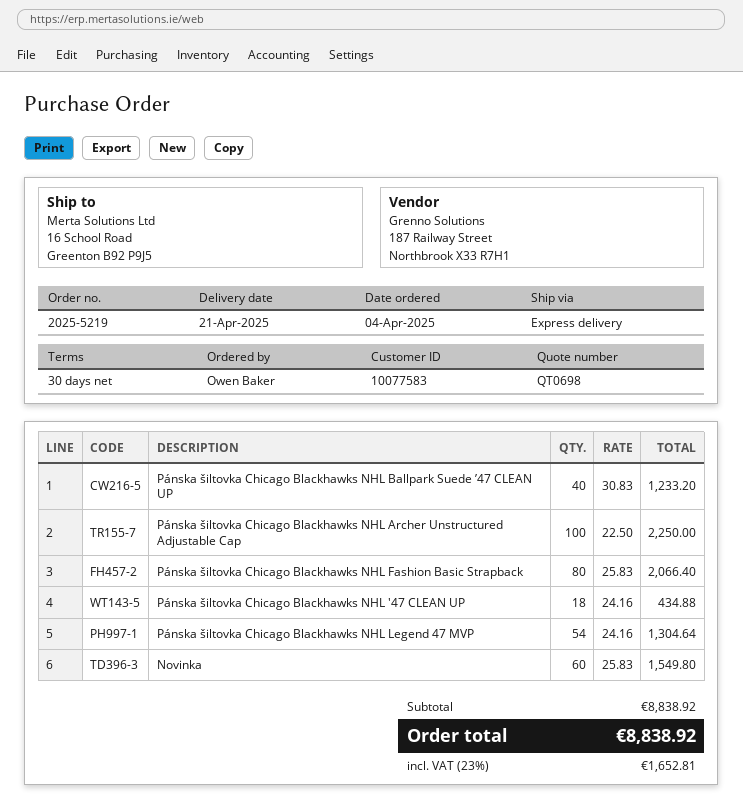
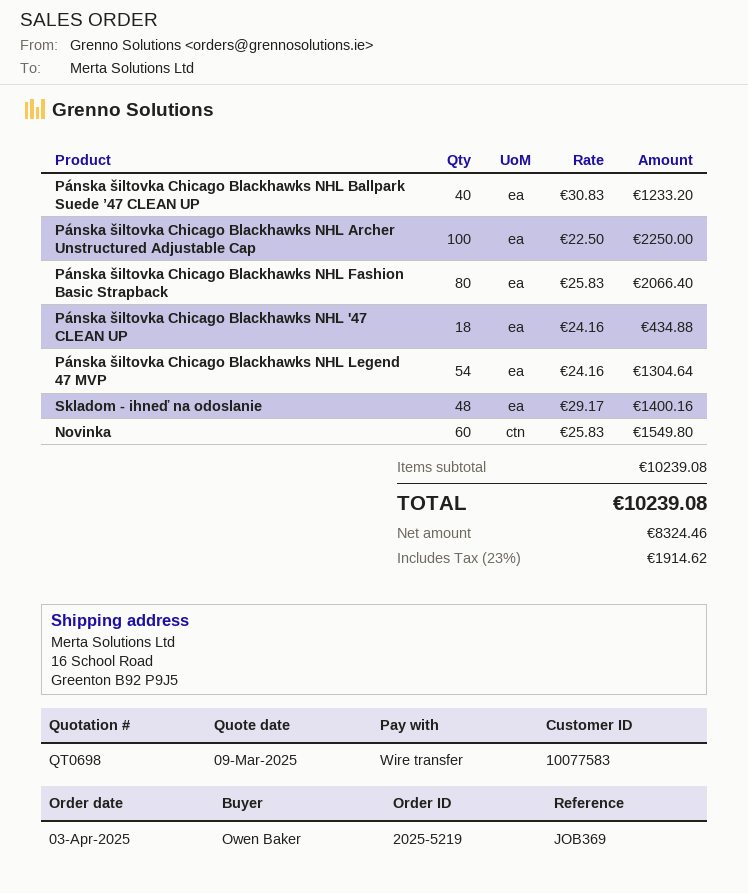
order date: 2025-04-04 -> 2025-04-03
Skladom - ihneď na odoslanie: none -> 48 x 29.17 = 1400.16
subtotal: 8838.92 -> 10239.08
tax: 23% = 1652.81 -> 23% = 1914.62
total: 8838.92 -> 10239.08

